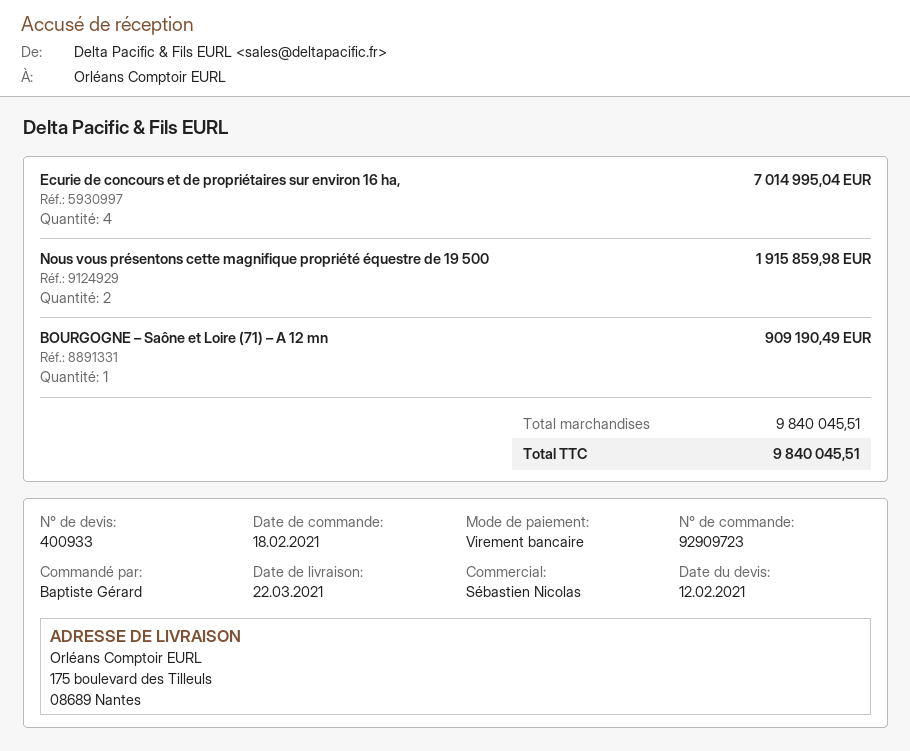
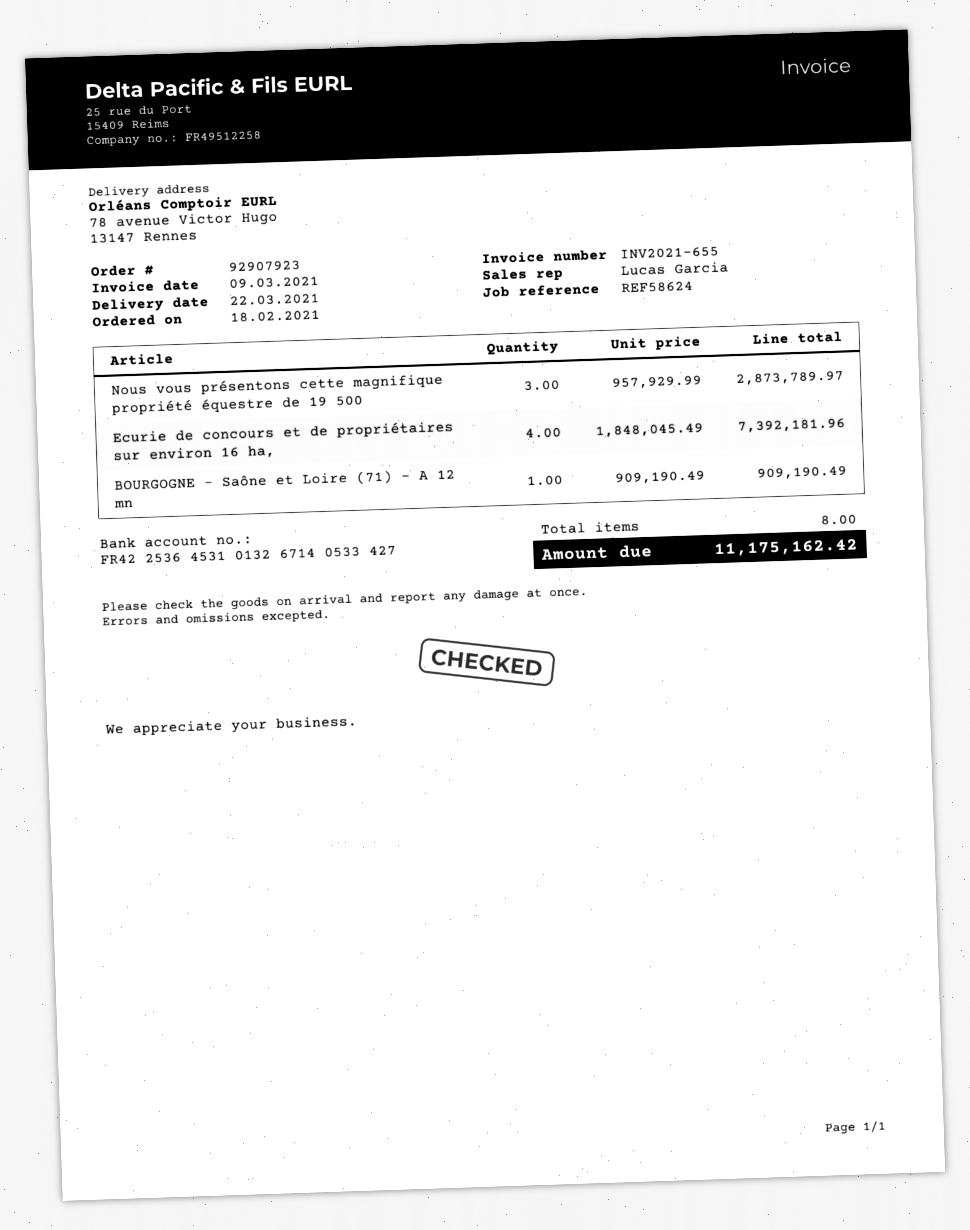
order number: 92909723 -> 92907923
sales rep: Sébastien Nicolas -> Lucas Garcia
ship to: 175 boulevard des Tilleuls, 08689 Nantes -> 78 avenue Victor Hugo, 13147 Rennes
Ecurie de concours et de propriétaires sur environ 16 ha,: 4 for 7014995.04 -> 4 for 7392181.96
Nous vous présentons cette magnifique propriété équestre de 19 500: 2 for 1915859.98 -> 3 for 2873789.97
total: 9840045.51 -> 11175162.42

